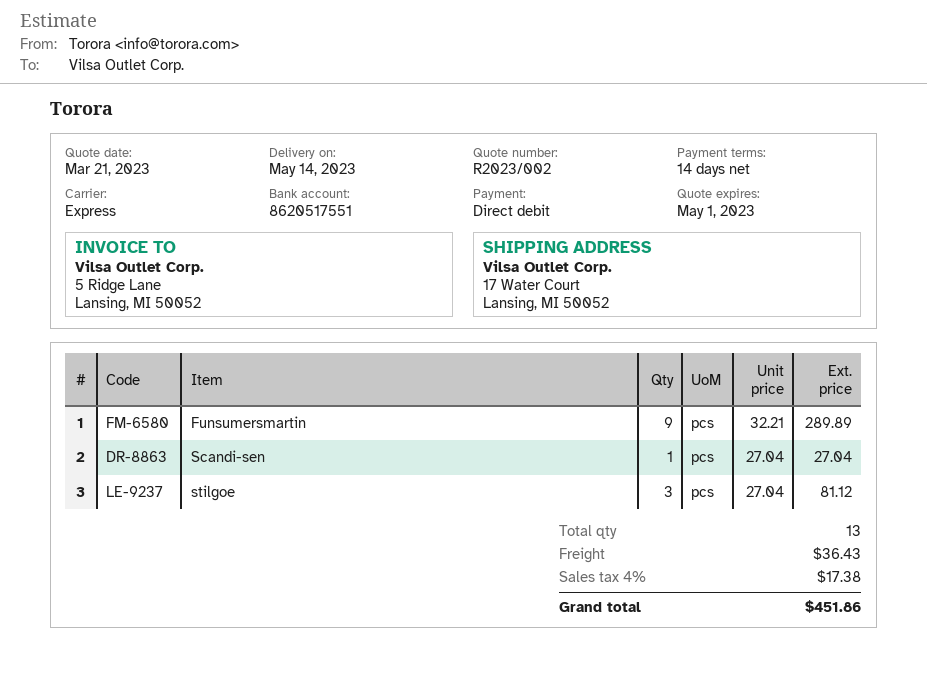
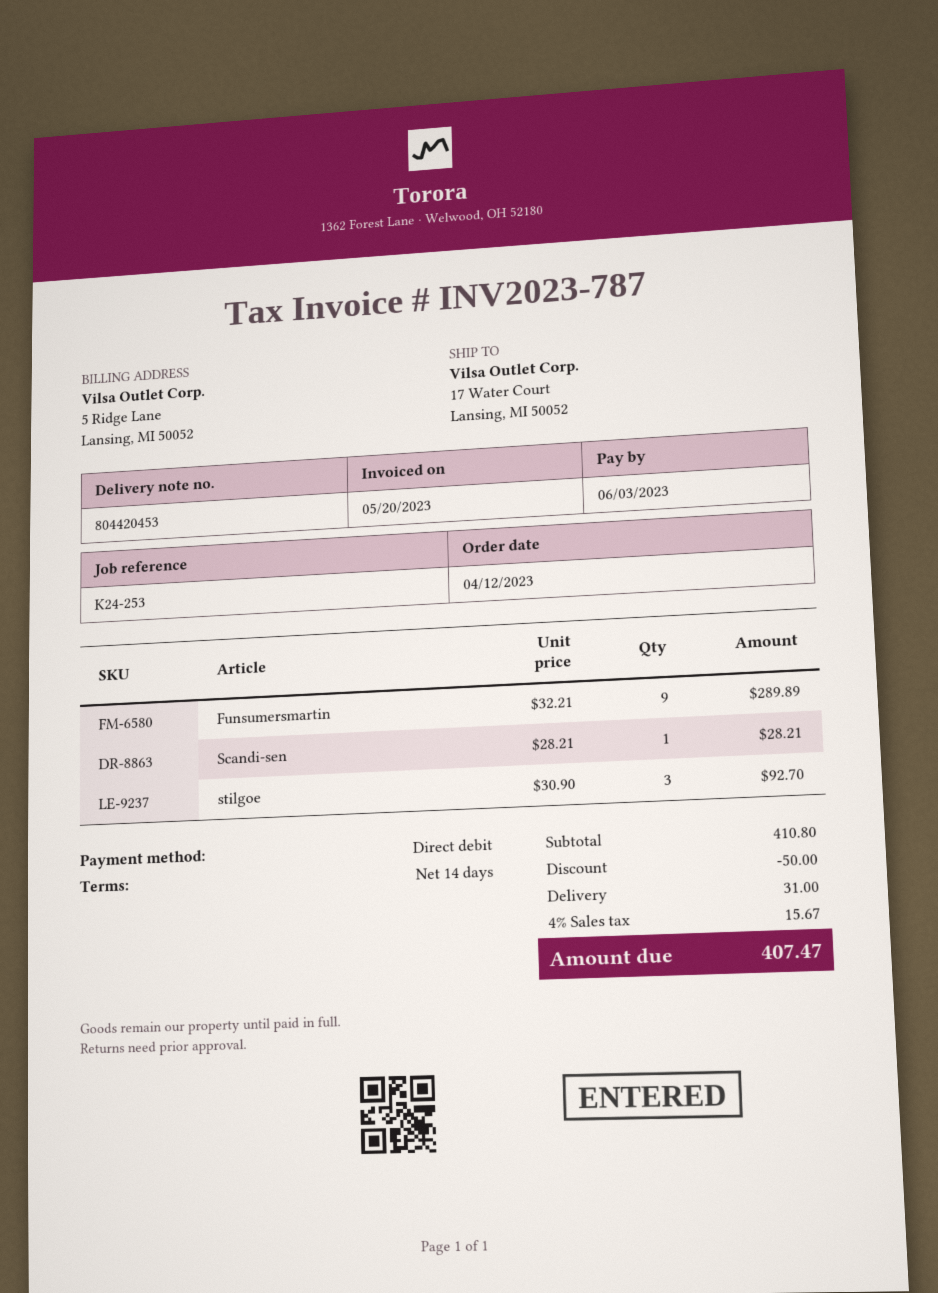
Scandi-sen: 1 x 27.04 = 27.04 -> 1 x 28.21 = 28.21
stilgoe: 3 x 27.04 = 81.12 -> 3 x 30.90 = 92.70
discount: none -> 50.00
shipping: 36.43 -> 31.00
tax: 4% = 17.38 -> 4% = 15.67
total: 451.86 -> 407.47

